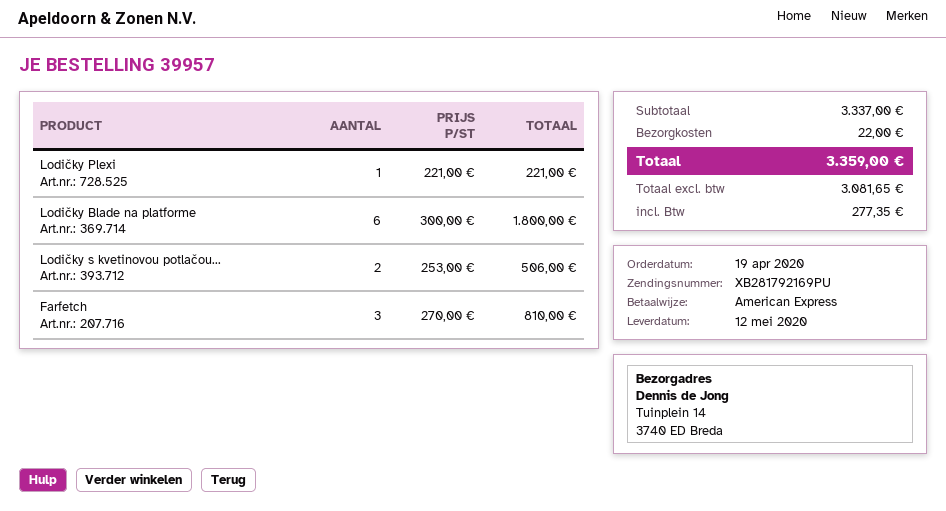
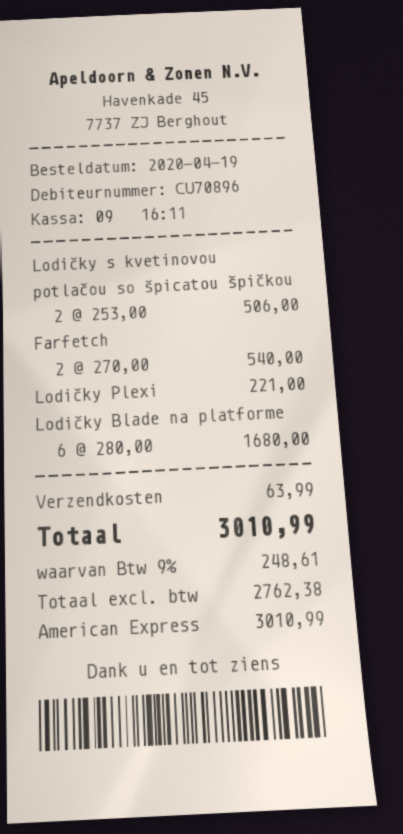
Lodičky Blade na platforme: 6 x 300.00 = 1800.00 -> 6 x 280.00 = 1680.00
Farfetch: 3 x 270.00 = 810.00 -> 2 x 270.00 = 540.00
shipping: 22.00 -> 63.99
net: 3081.65 -> 2762.38
tax: 277.35 -> 248.61
total: 3359.00 -> 3010.99

